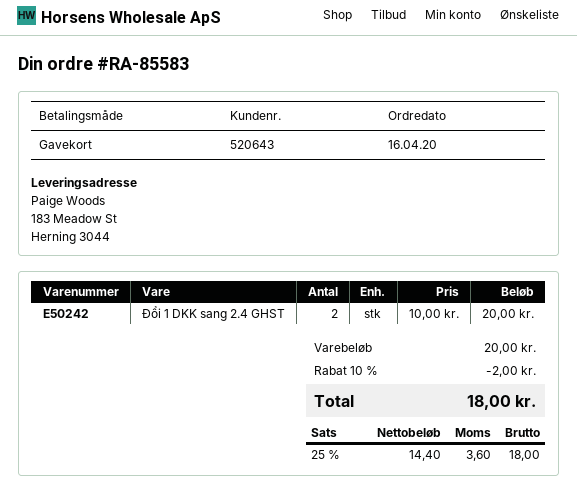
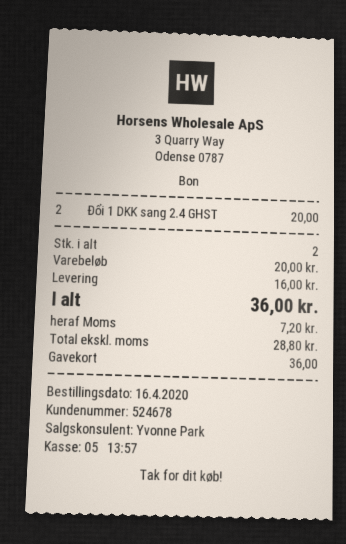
customer number: 520643 -> 524678
discount: 10% = 2.00 -> none
shipping: none -> 16.00
net: 14.40 -> 28.80
tax: 3.60 -> 7.20
total: 18.00 -> 36.00

